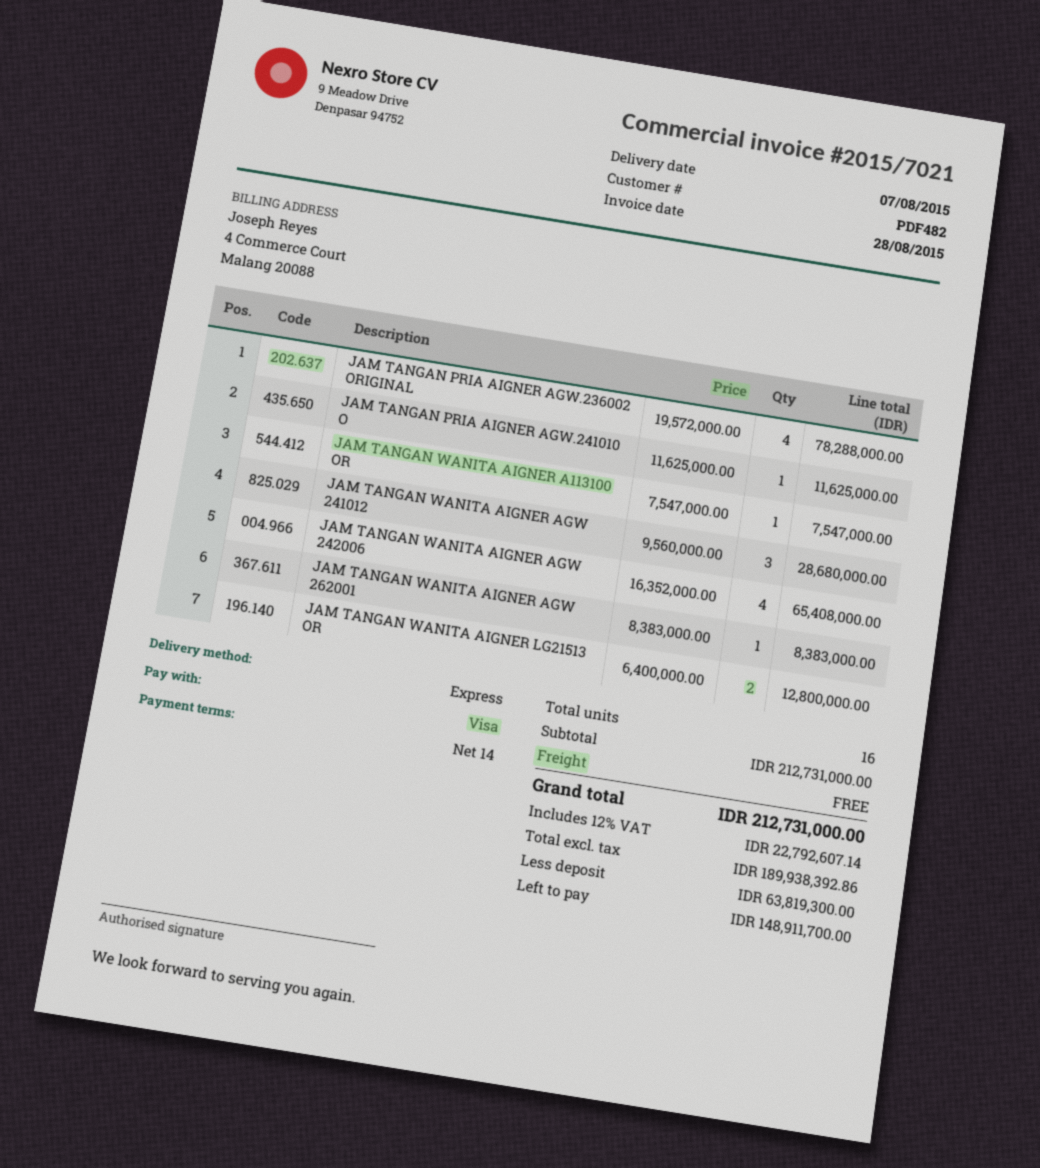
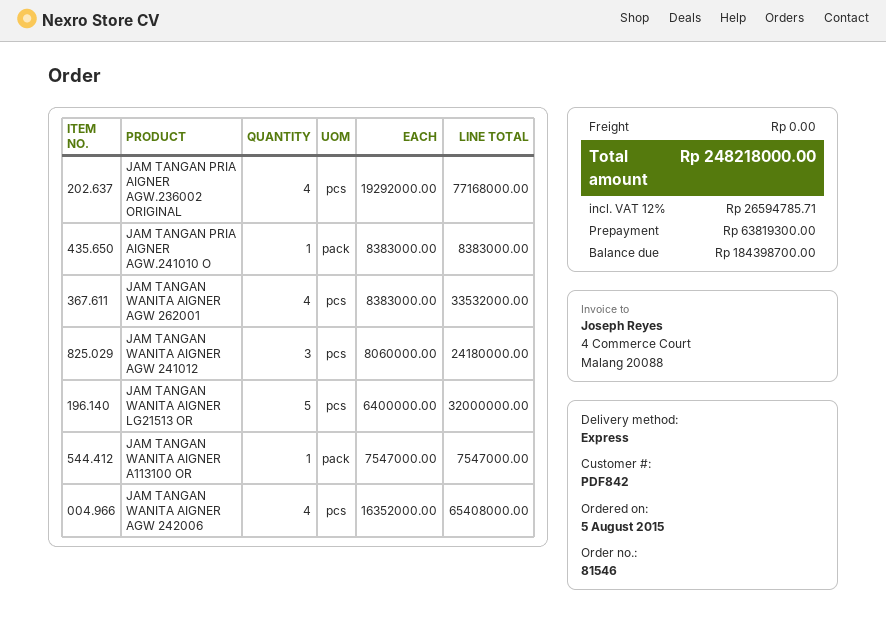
customer number: PDF482 -> PDF842
JAM TANGAN PRIA AIGNER AGW.236002 ORIGINAL: 4 x 19572000.00 = 78288000.00 -> 4 x 19292000.00 = 77168000.00
JAM TANGAN PRIA AIGNER AGW.241010 O: 1 x 11625000.00 = 11625000.00 -> 1 x 8383000.00 = 8383000.00
JAM TANGAN WANITA AIGNER AGW 241012: 3 x 9560000.00 = 28680000.00 -> 3 x 8060000.00 = 24180000.00
JAM TANGAN WANITA AIGNER AGW 262001: 1 x 8383000.00 = 8383000.00 -> 4 x 8383000.00 = 33532000.00
JAM TANGAN WANITA AIGNER LG21513 OR: 2 x 6400000.00 = 12800000.00 -> 5 x 6400000.00 = 32000000.00
tax: 12% = 22792607.14 -> 12% = 26594785.71
total: 212731000.00 -> 248218000.00
balance: 148911700.00 -> 184398700.00

